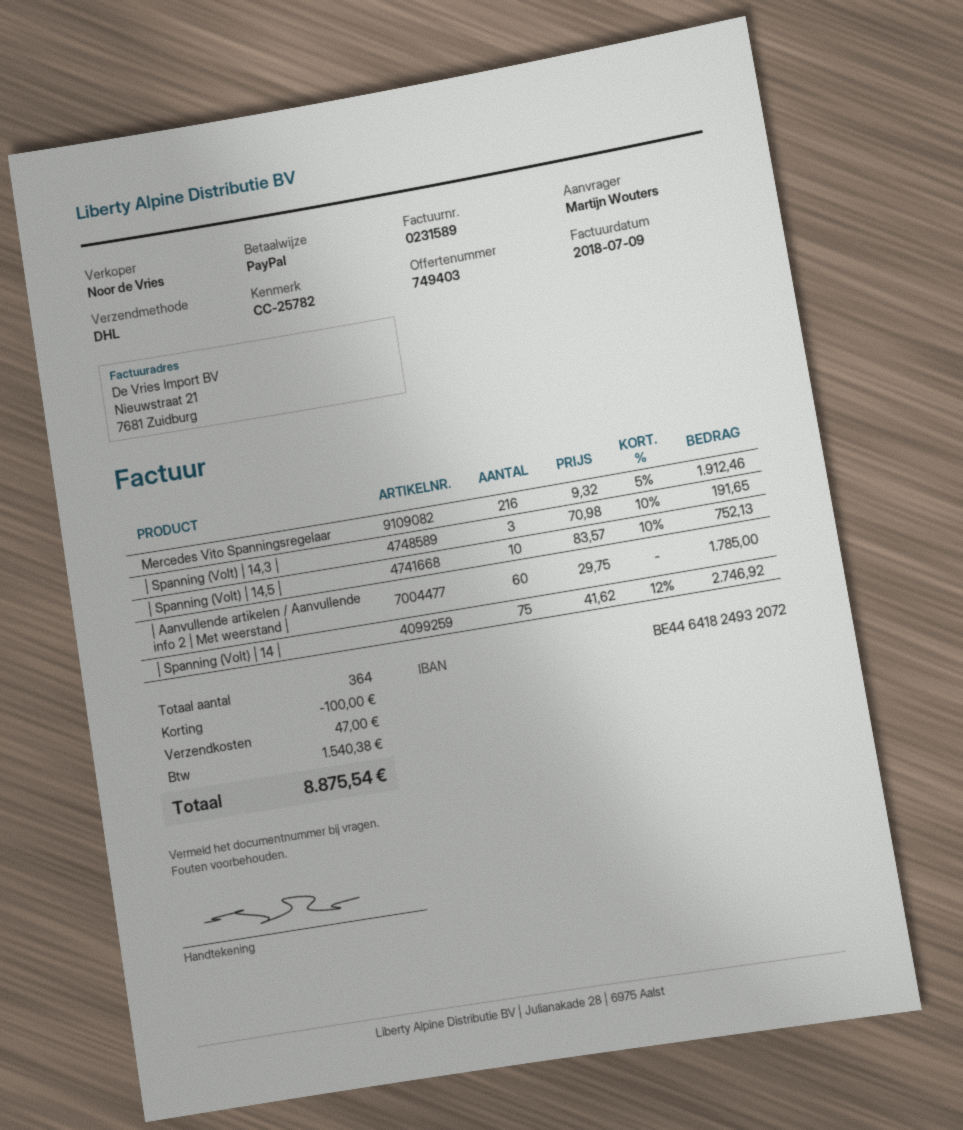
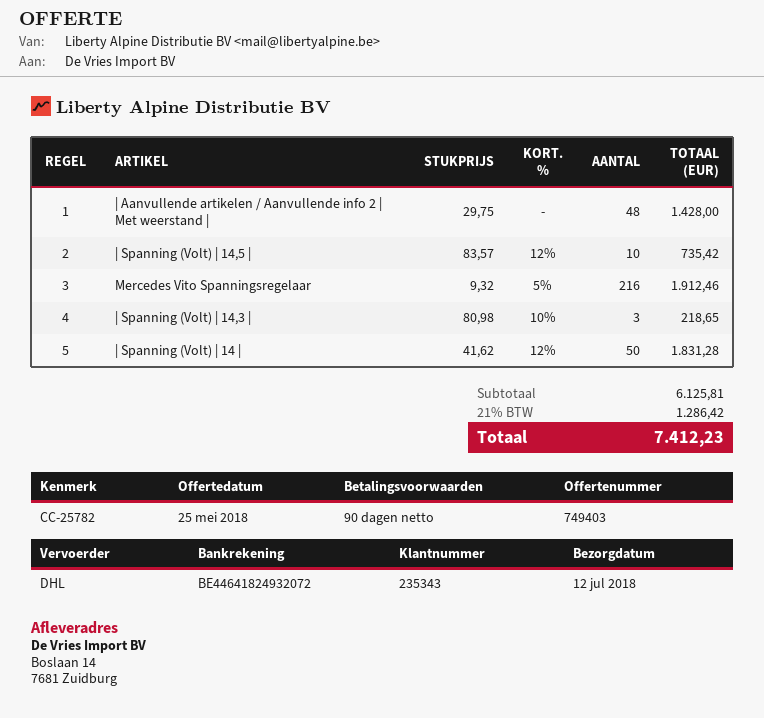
| Spanning (Volt) | 14,3 |: 3 x 70.98 - 10% = 191.65 -> 3 x 80.98 - 10% = 218.65
| Spanning (Volt) | 14,5 |: 10 x 83.57 - 10% = 752.13 -> 10 x 83.57 - 12% = 735.42
| Aanvullende artikelen / Aanvullende info 2 | Met weerstand |: 60 x 29.75 = 1785.00 -> 48 x 29.75 = 1428.00
| Spanning (Volt) | 14 |: 75 x 41.62 - 12% = 2746.92 -> 50 x 41.62 - 12% = 1831.28
discount: 100.00 -> none
shipping: 47.00 -> none
tax: 1540.38 -> 1286.42
total: 8875.54 -> 7412.23

